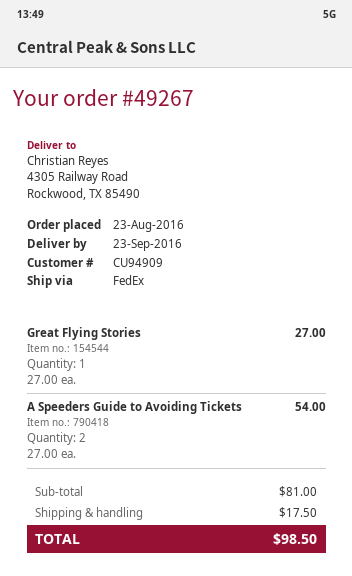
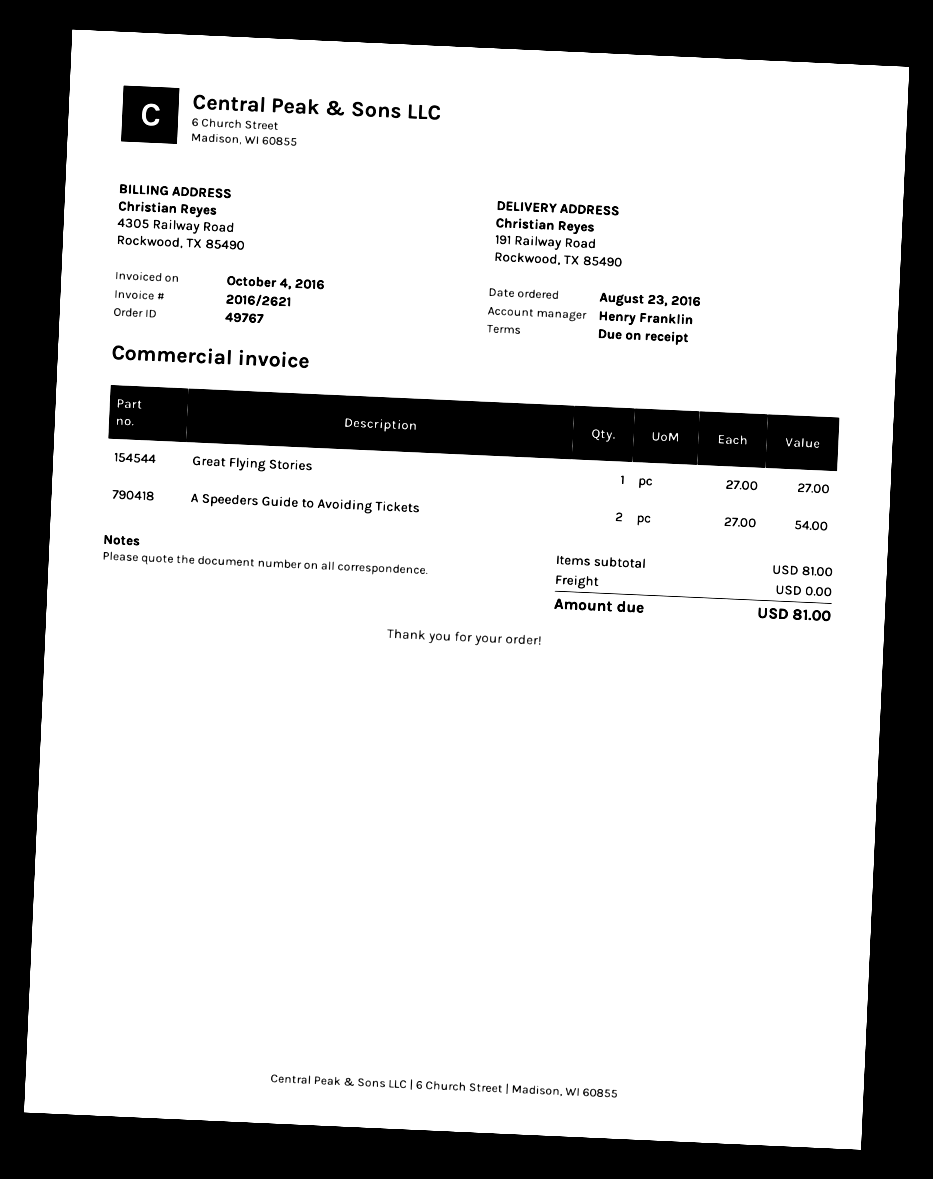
order number: 49267 -> 49767
ship to: 4305 Railway Road, Rockwood, TX 85490 -> 191 Railway Road, Rockwood, TX 85490
shipping: 17.50 -> 0.00
total: 98.50 -> 81.00

